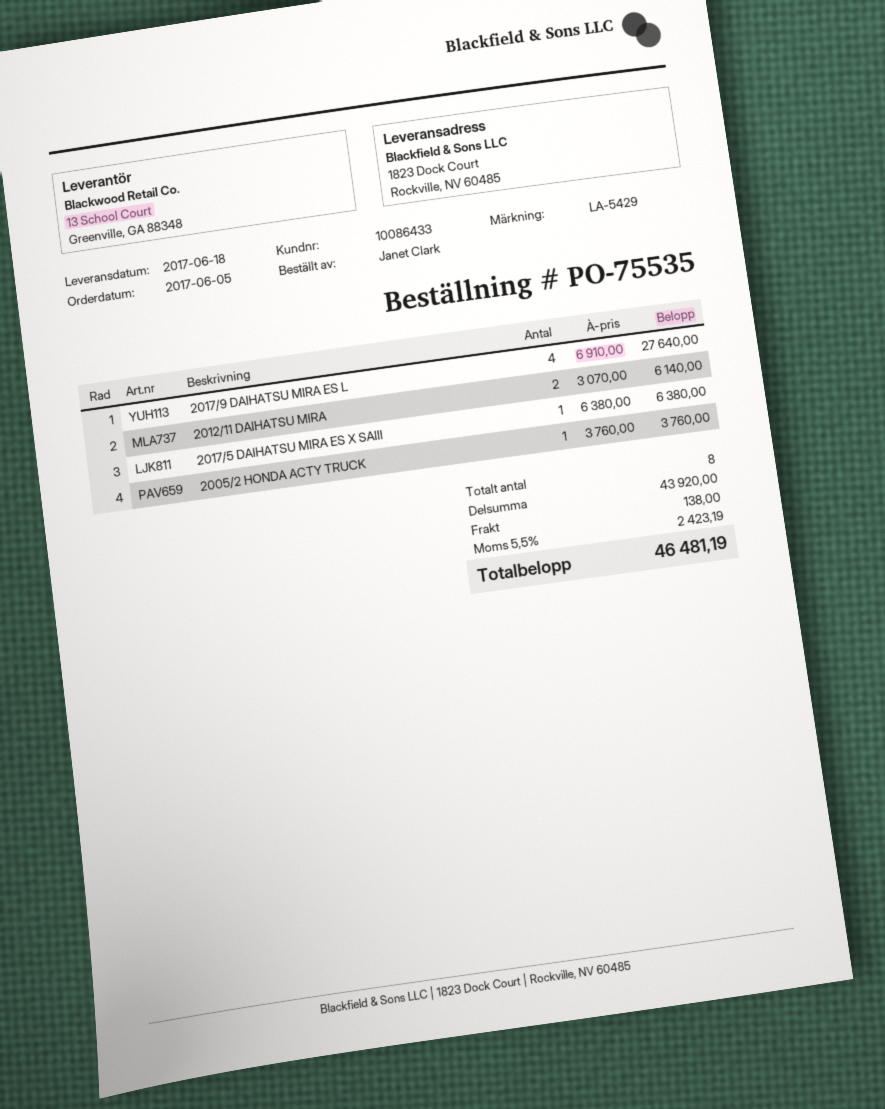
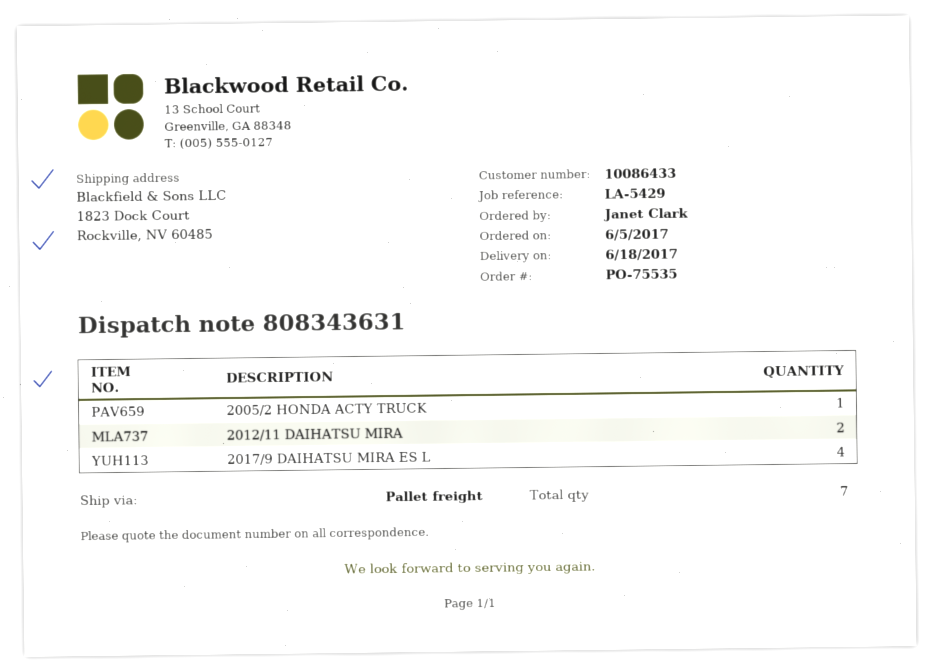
2017/5 DAIHATSU MIRA ES X SAIII: 1 -> none
total quantity: 8 -> 7

